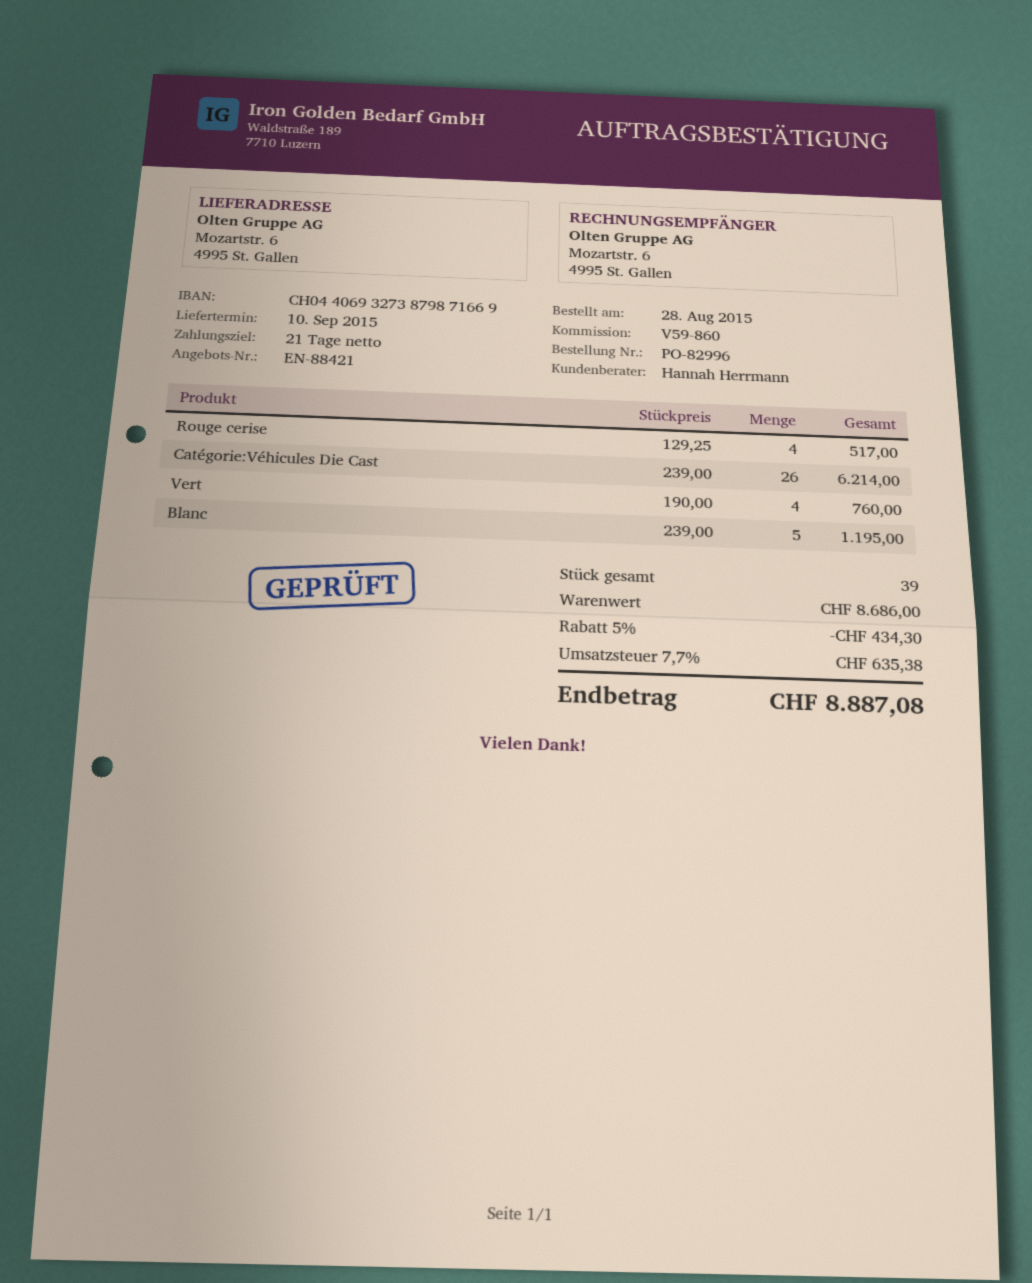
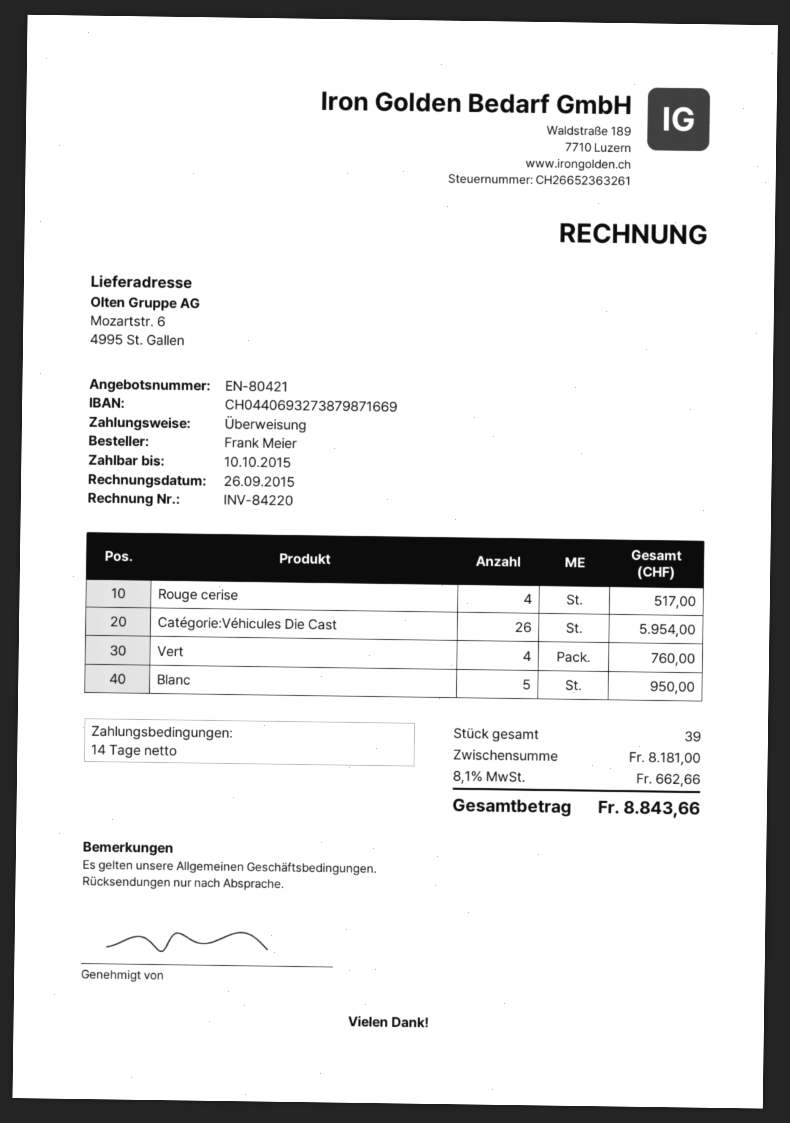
quote number: EN-88421 -> EN-80421
payment terms: 21 days -> 14 days
Catégorie:Véhicules Die Cast: 26 for 6214.00 -> 26 for 5954.00
Blanc: 5 for 1195.00 -> 5 for 950.00
subtotal: 8686.00 -> 8181.00
discount: 5% = 434.30 -> none
tax: 7.7% = 635.38 -> 8.1% = 662.66
total: 8887.08 -> 8843.66

